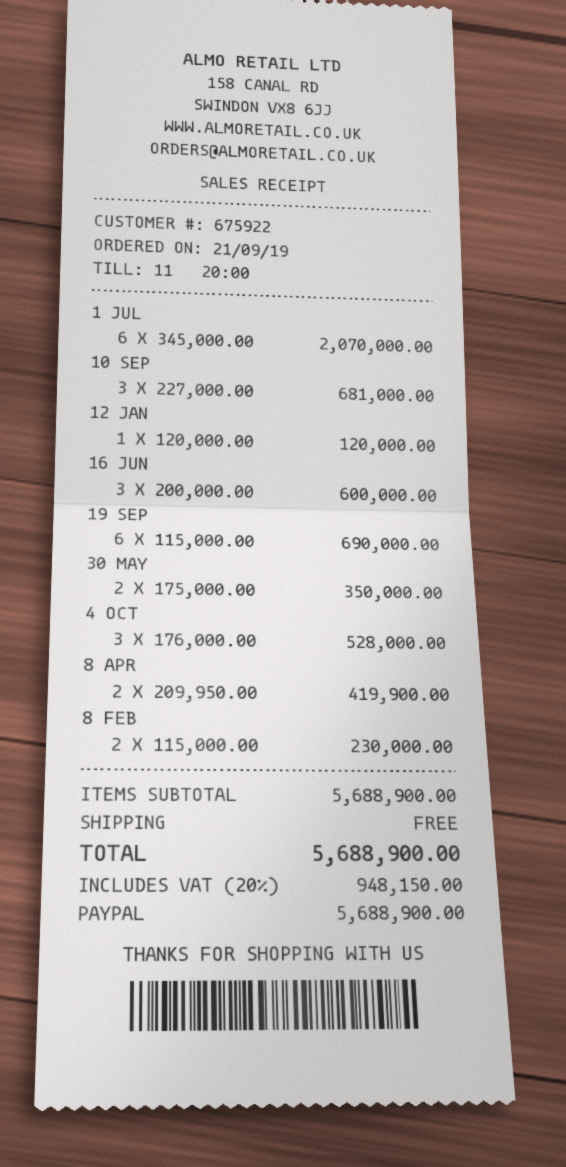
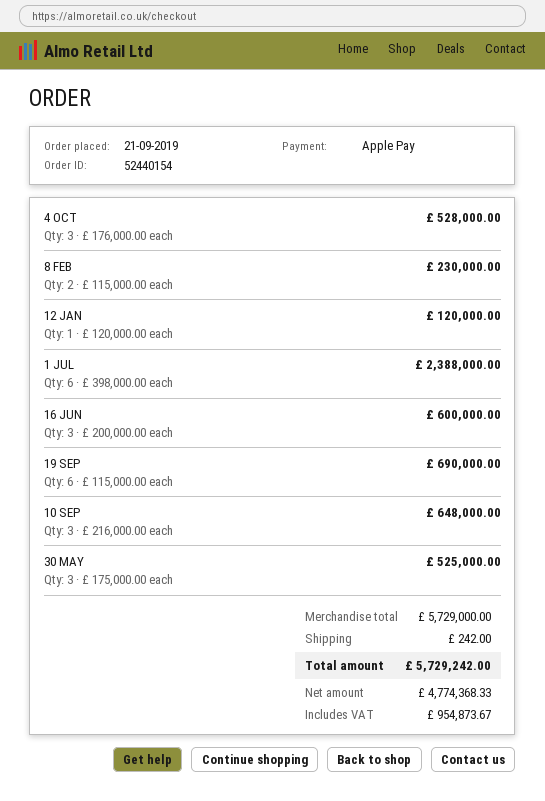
payment method: PayPal -> Apple Pay
1 JUL: 6 x 345000.00 = 2070000.00 -> 6 x 398000.00 = 2388000.00
10 SEP: 3 x 227000.00 = 681000.00 -> 3 x 216000.00 = 648000.00
30 MAY: 2 x 175000.00 = 350000.00 -> 3 x 175000.00 = 525000.00
8 APR: 2 x 209950.00 = 419900.00 -> none
subtotal: 5688900.00 -> 5729000.00
shipping: 0.00 -> 242.00
tax: 948150.00 -> 954873.67
total: 5688900.00 -> 5729242.00

